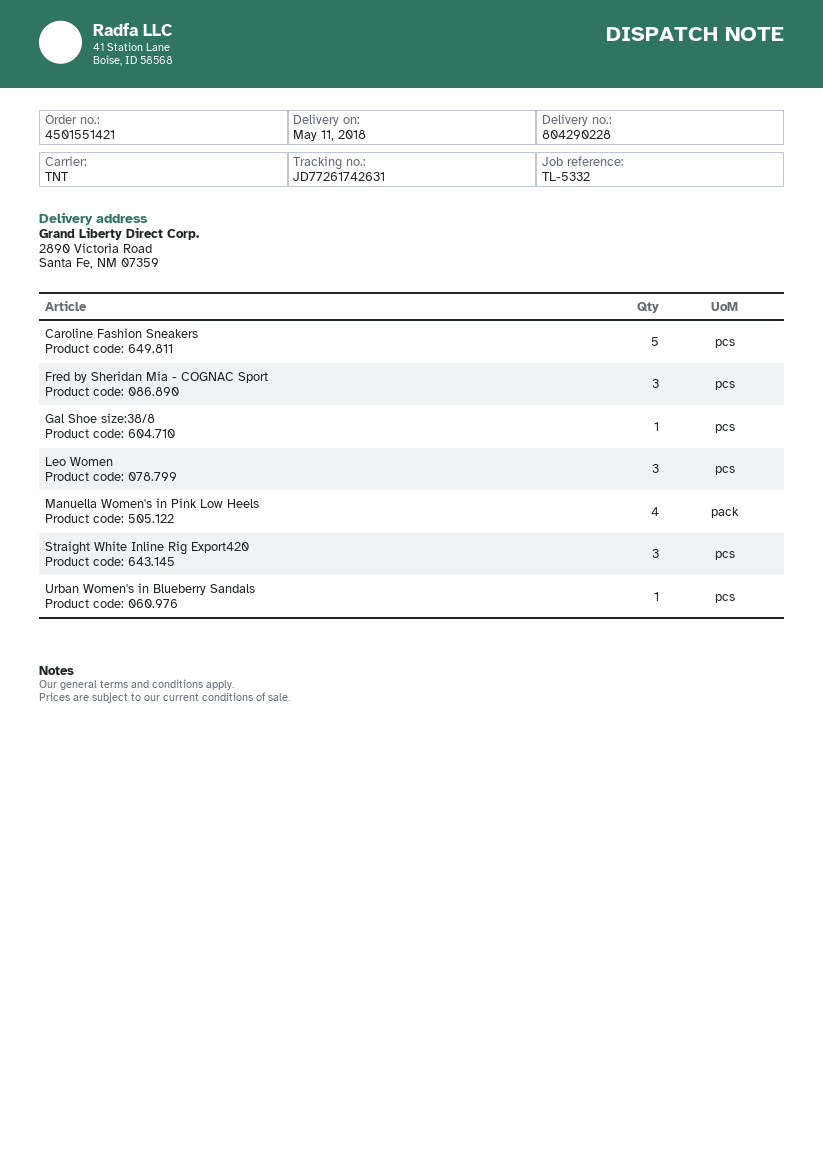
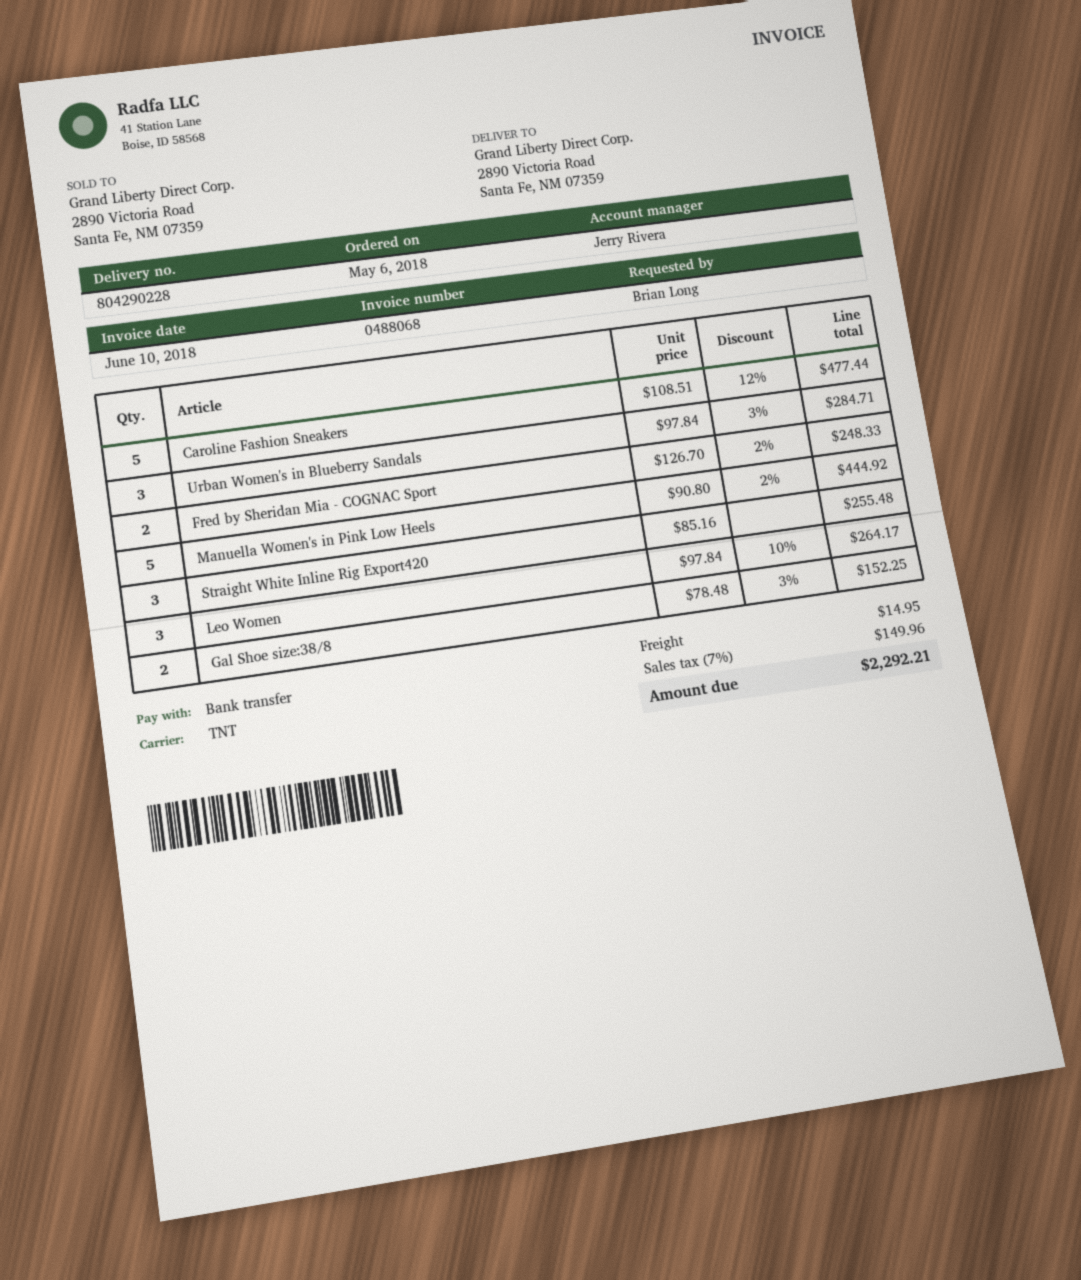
Fred by Sheridan Mia - COGNAC Sport: 3 -> 2
Gal Shoe size:38/8: 1 -> 2
Manuella Women's in Pink Low Heels: 4 -> 5
Urban Women's in Blueberry Sandals: 1 -> 3

